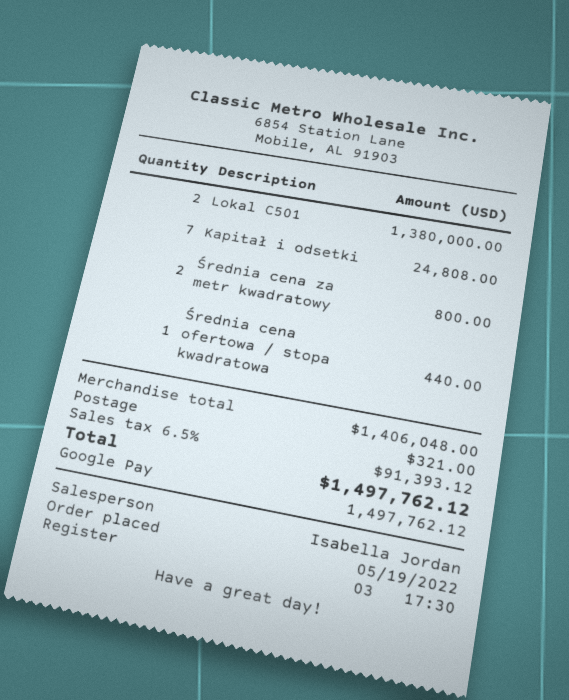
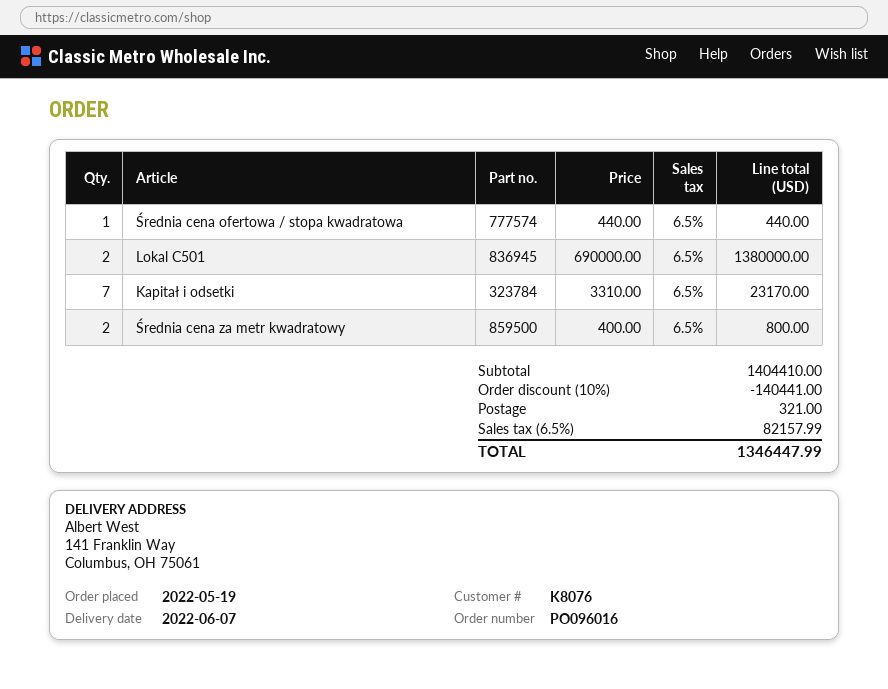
Kapitał i odsetki: 7 for 24808.00 -> 7 for 23170.00
subtotal: 1406048.00 -> 1404410.00
discount: none -> 10% = 140441.00
tax: 6.5% = 91393.12 -> 6.5% = 82157.99
total: 1497762.12 -> 1346447.99

